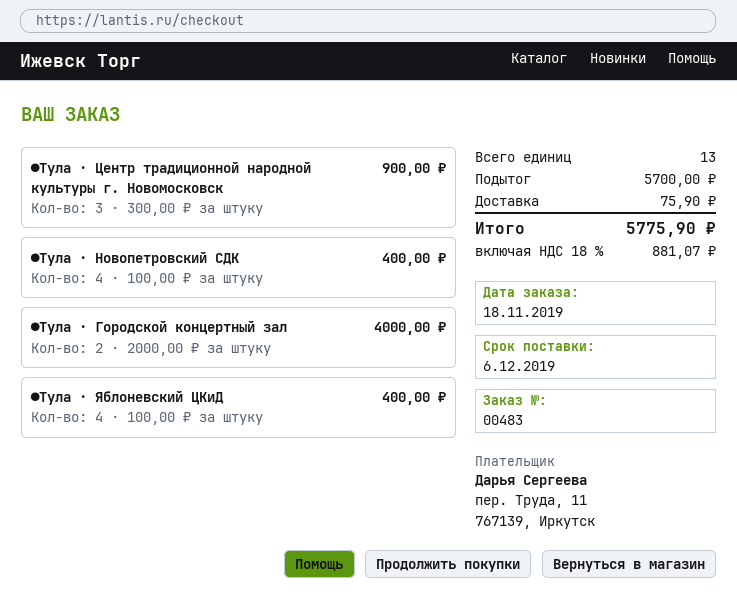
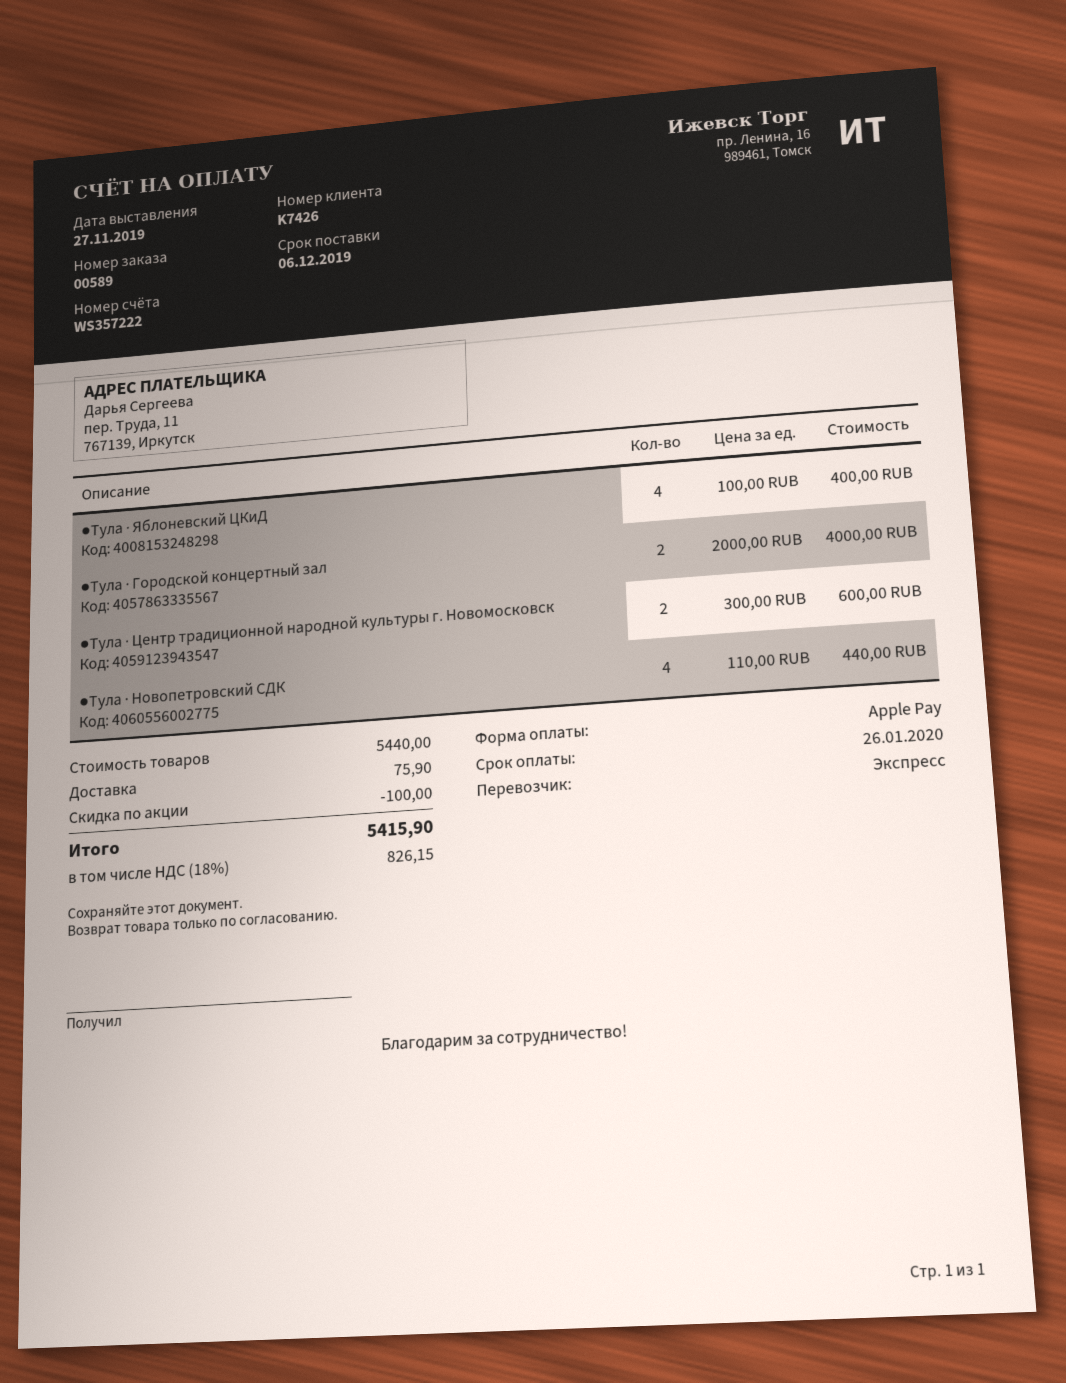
order number: 00483 -> 00589
●Тула · Центр традиционной народной культуры г. Новомосковск: 3 x 300.00 = 900.00 -> 2 x 300.00 = 600.00
●Тула · Новопетровский СДК: 4 x 100.00 = 400.00 -> 4 x 110.00 = 440.00
subtotal: 5700.00 -> 5440.00
discount: none -> 100.00
tax: 18% = 881.07 -> 18% = 826.15
total: 5775.90 -> 5415.90

